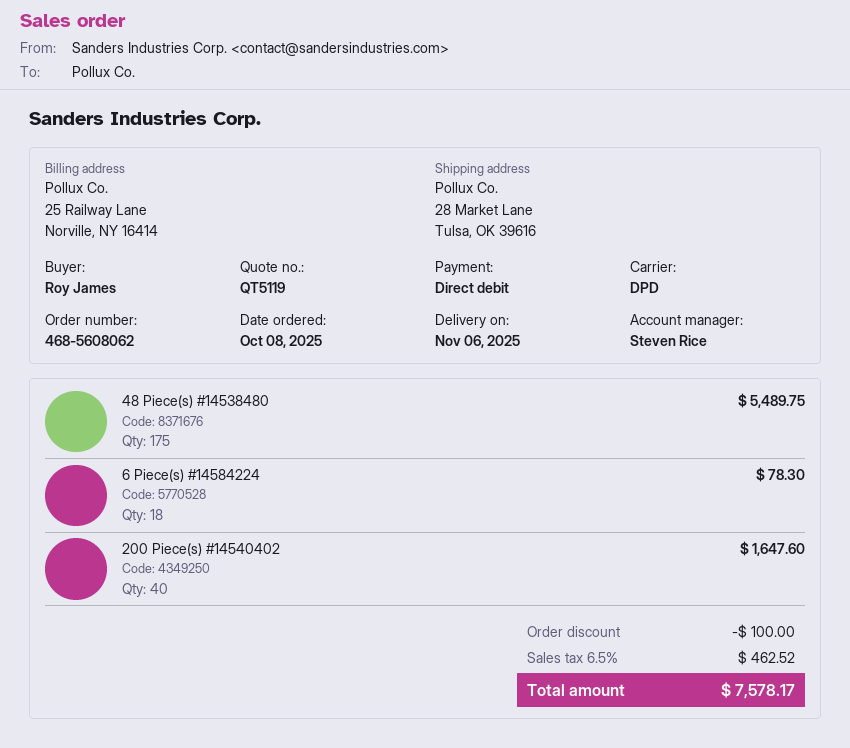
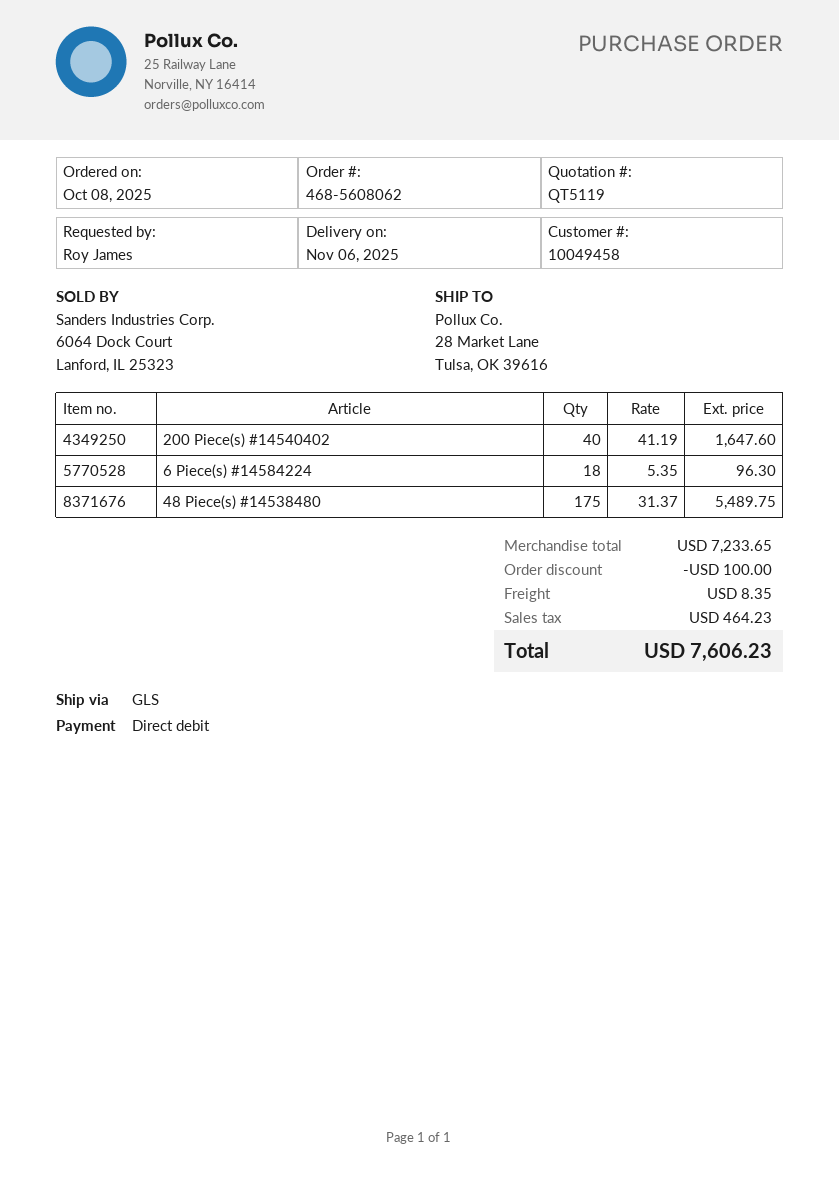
shipping method: DPD -> GLS
6 Piece(s) #14584224: 18 for 78.30 -> 18 for 96.30
shipping: none -> 8.35
tax: 462.52 -> 464.23
total: 7578.17 -> 7606.23

